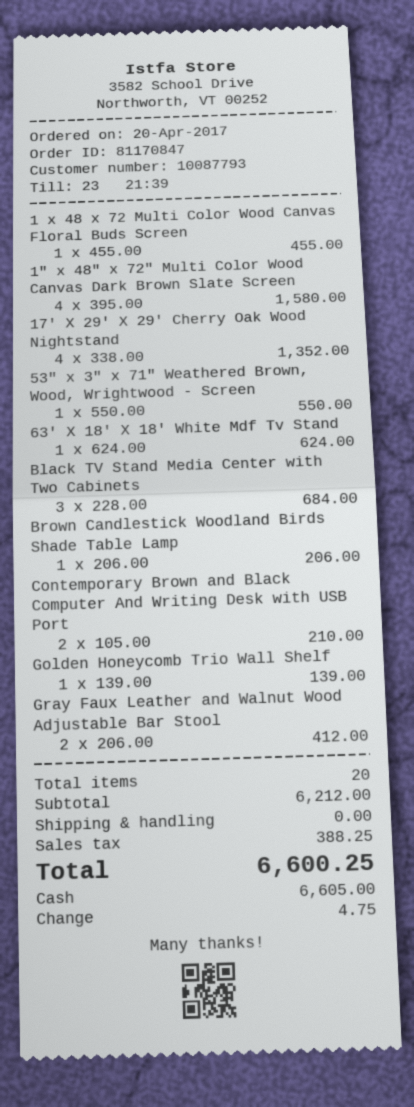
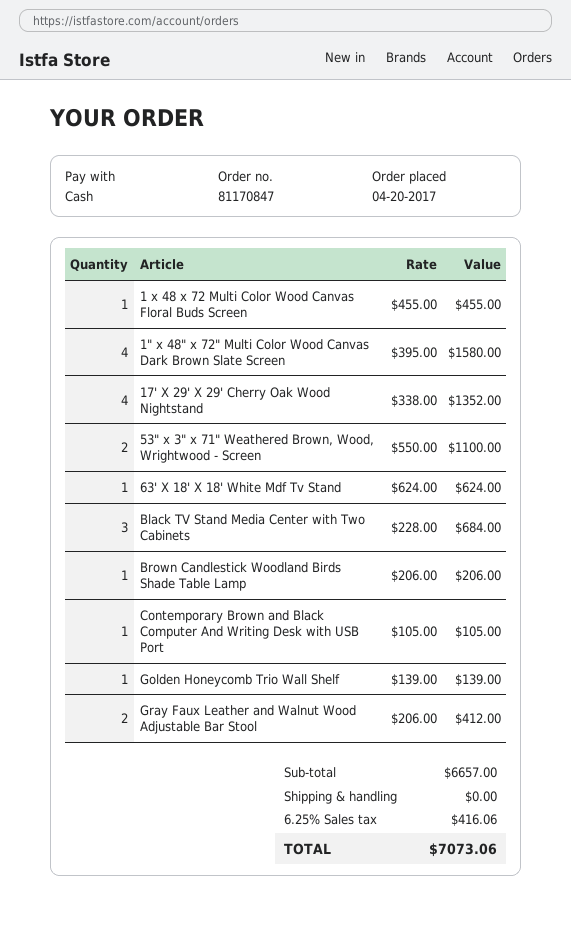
53" x 3" x 71" Weathered Brown, Wood, Wrightwood - Screen: 1 x 550.00 = 550.00 -> 2 x 550.00 = 1100.00
Contemporary Brown and Black Computer And Writing Desk with USB Port: 2 x 105.00 = 210.00 -> 1 x 105.00 = 105.00
subtotal: 6212.00 -> 6657.00
tax: 388.25 -> 416.06
total: 6600.25 -> 7073.06

